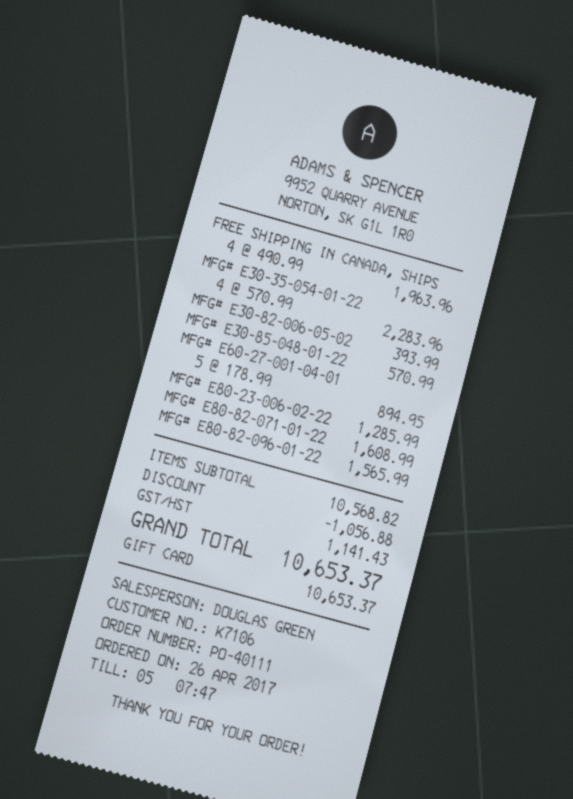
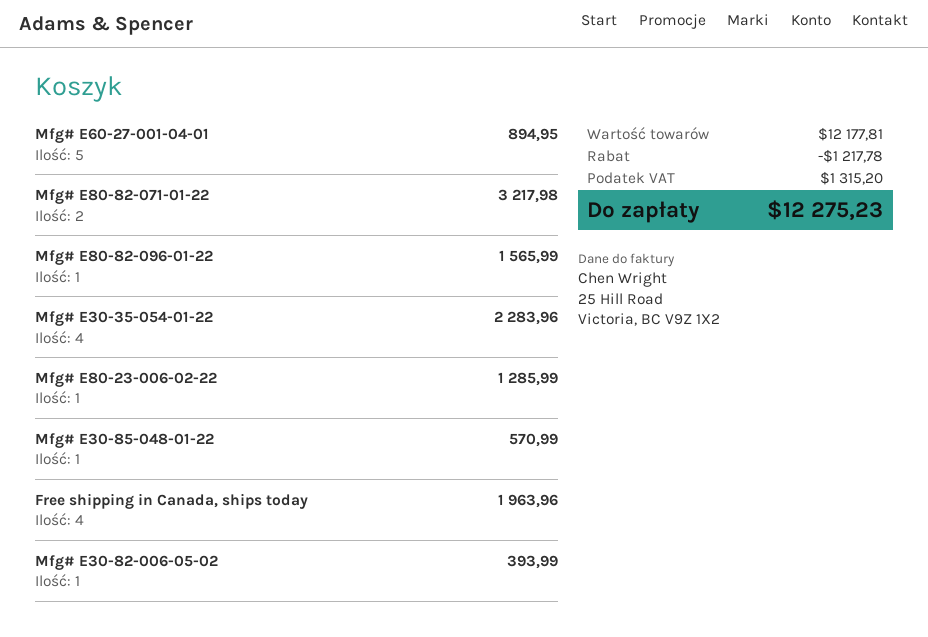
MFG# E80-82-071-01-22: 1 for 1608.99 -> 2 for 3217.98
subtotal: 10568.82 -> 12177.81
discount: 1056.88 -> 1217.78
tax: 1141.43 -> 1315.20
total: 10653.37 -> 12275.23

